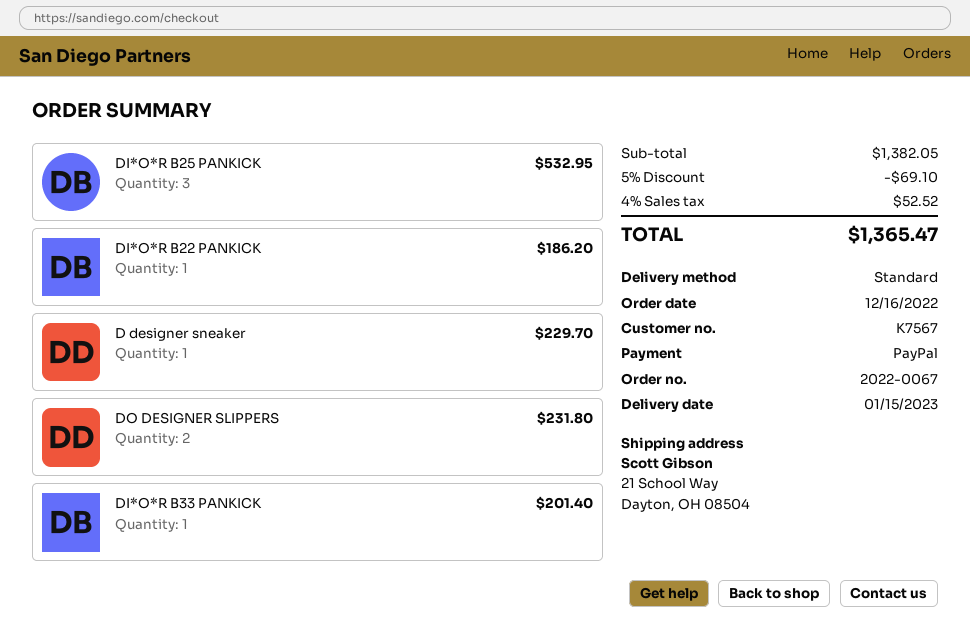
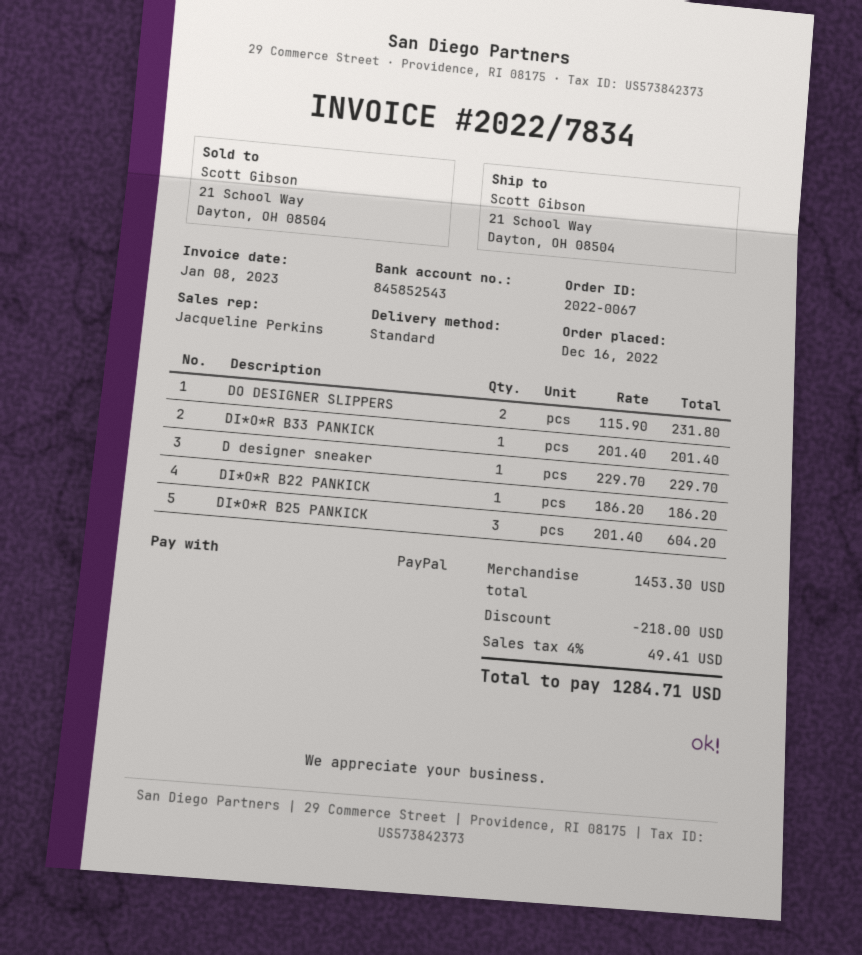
DI*O*R B25 PANKICK: 3 for 532.95 -> 3 for 604.20
subtotal: 1382.05 -> 1453.30
discount: 69.10 -> 218.00
tax: 4% = 52.52 -> 4% = 49.41
total: 1365.47 -> 1284.71

